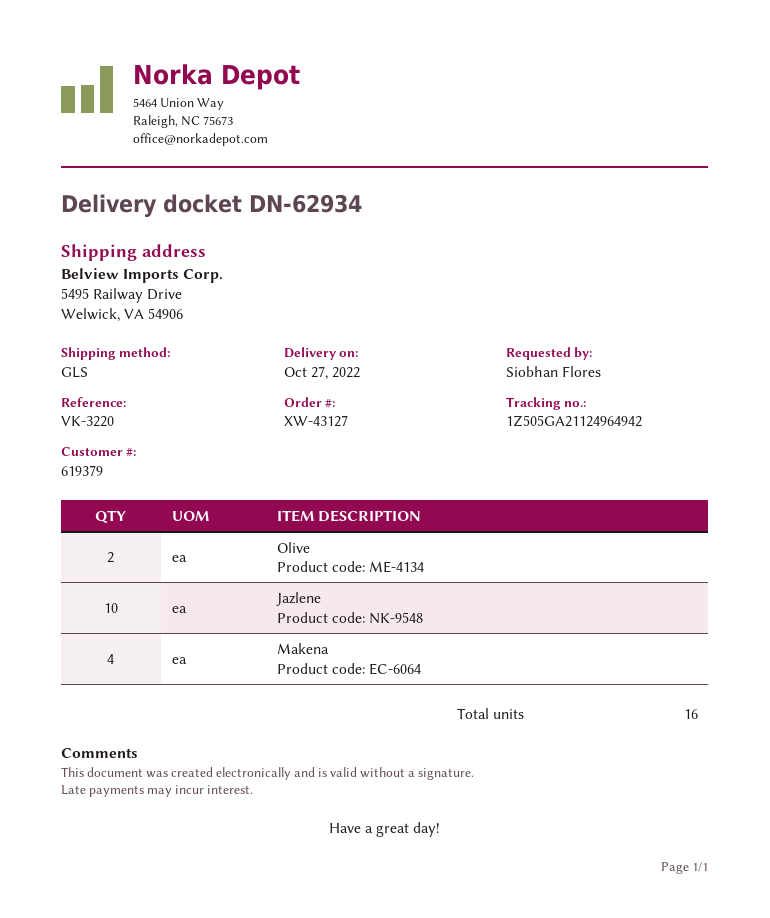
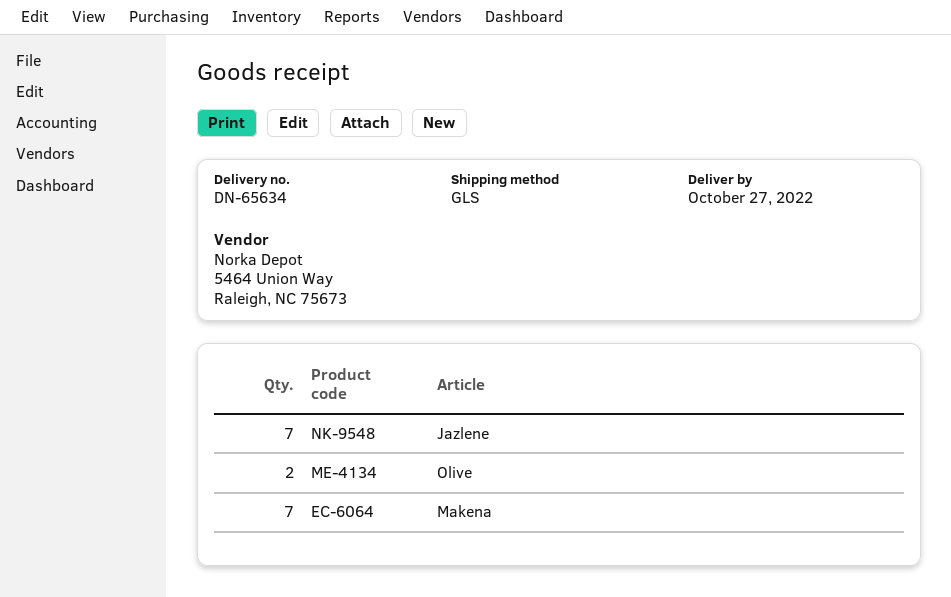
delivery note number: DN-62934 -> DN-65634
Jazlene: 10 -> 7
Makena: 4 -> 7

